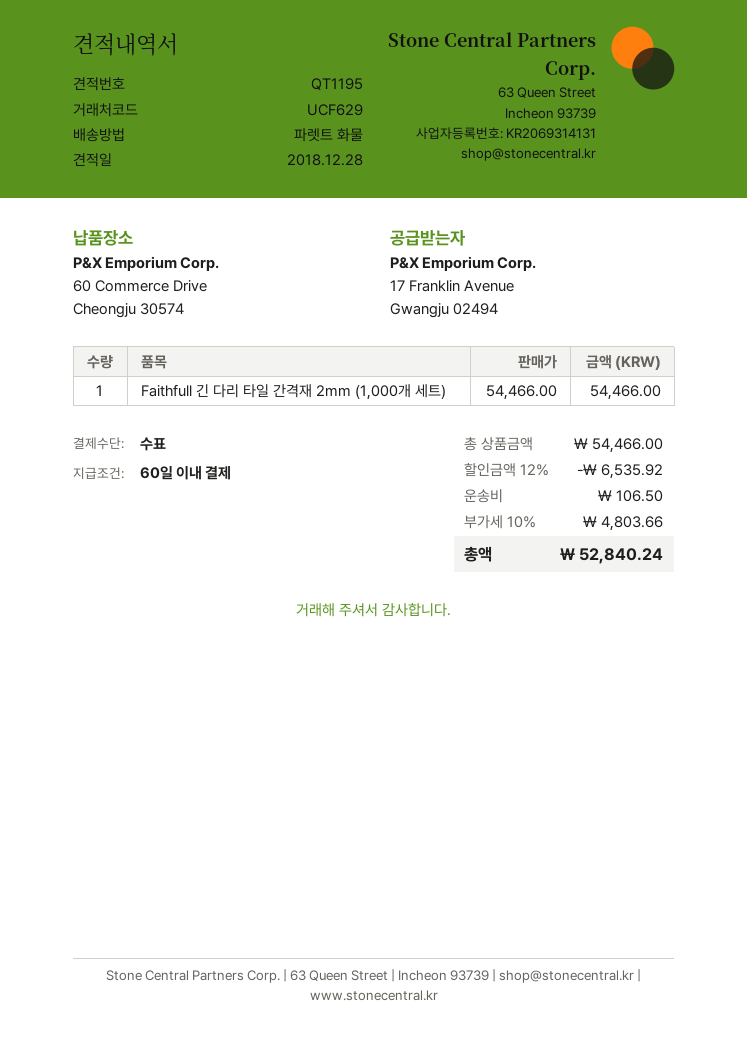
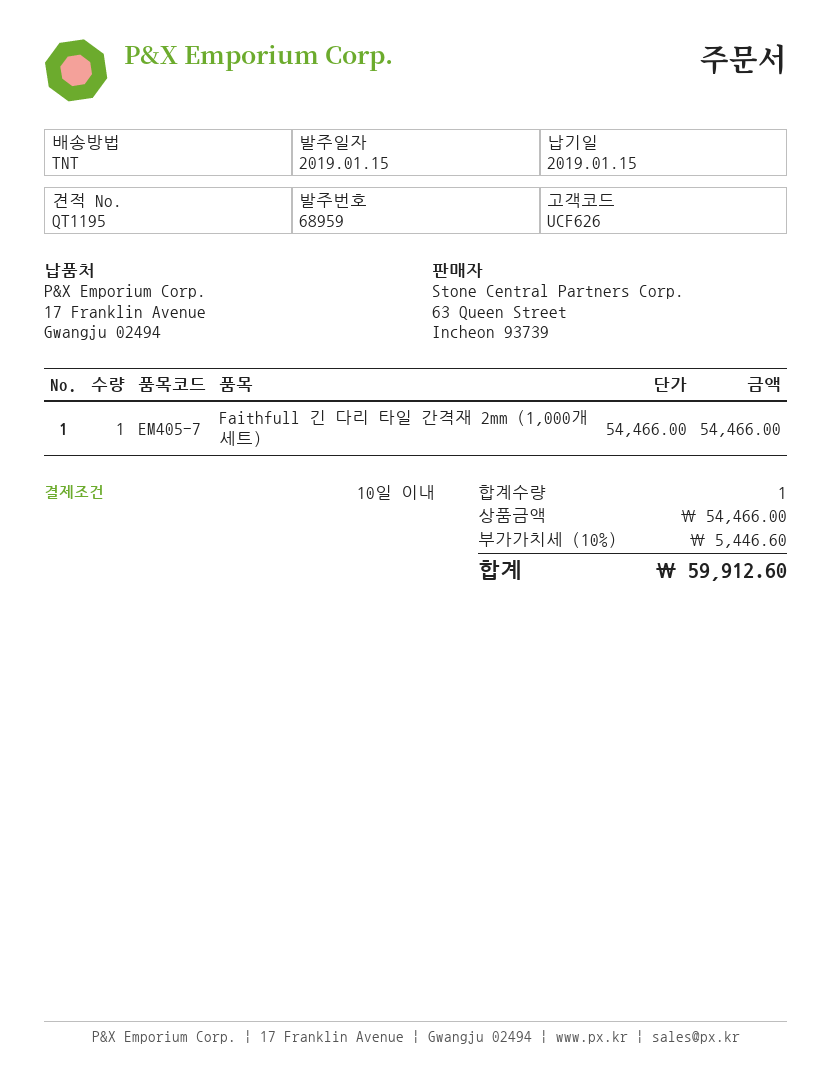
payment terms: 60 days -> 10 days
customer number: UCF629 -> UCF626
shipping method: pallet freight -> TNT
ship to: 60 Commerce Drive, Cheongju 30574 -> 17 Franklin Avenue, Gwangju 02494
discount: 12% = 6535.92 -> none
shipping: 106.50 -> none
tax: 10% = 4803.66 -> 10% = 5446.60
total: 52840.24 -> 59912.60

